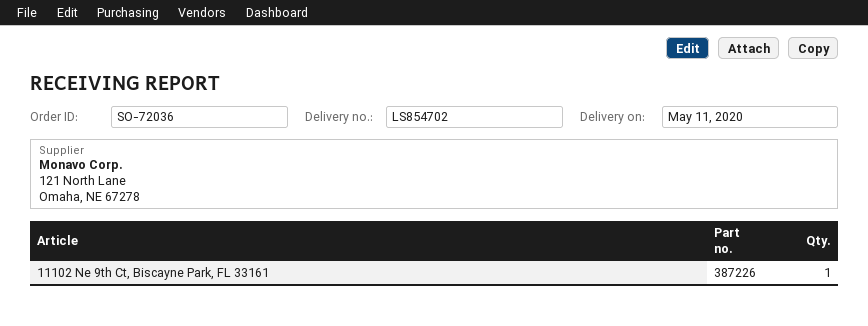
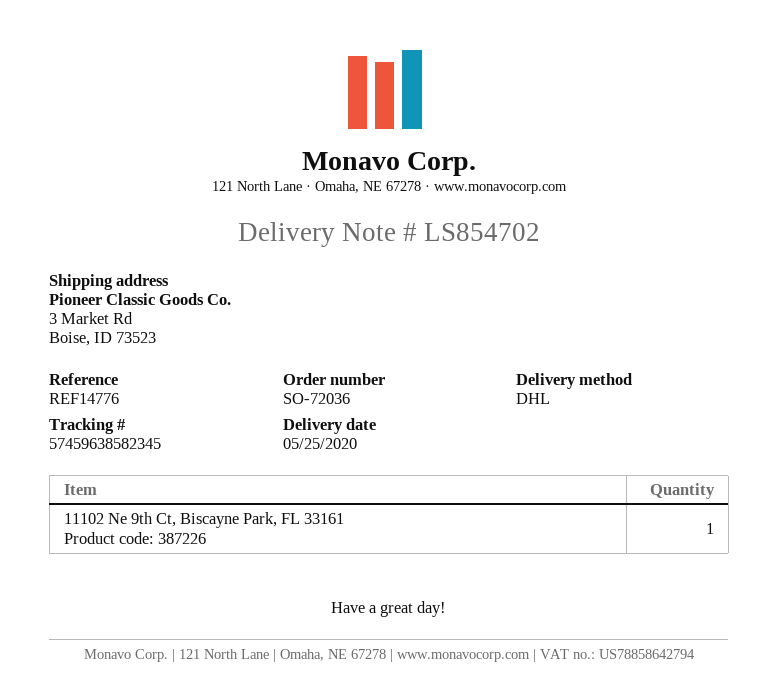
delivery date: 2020-05-11 -> 2020-05-25

